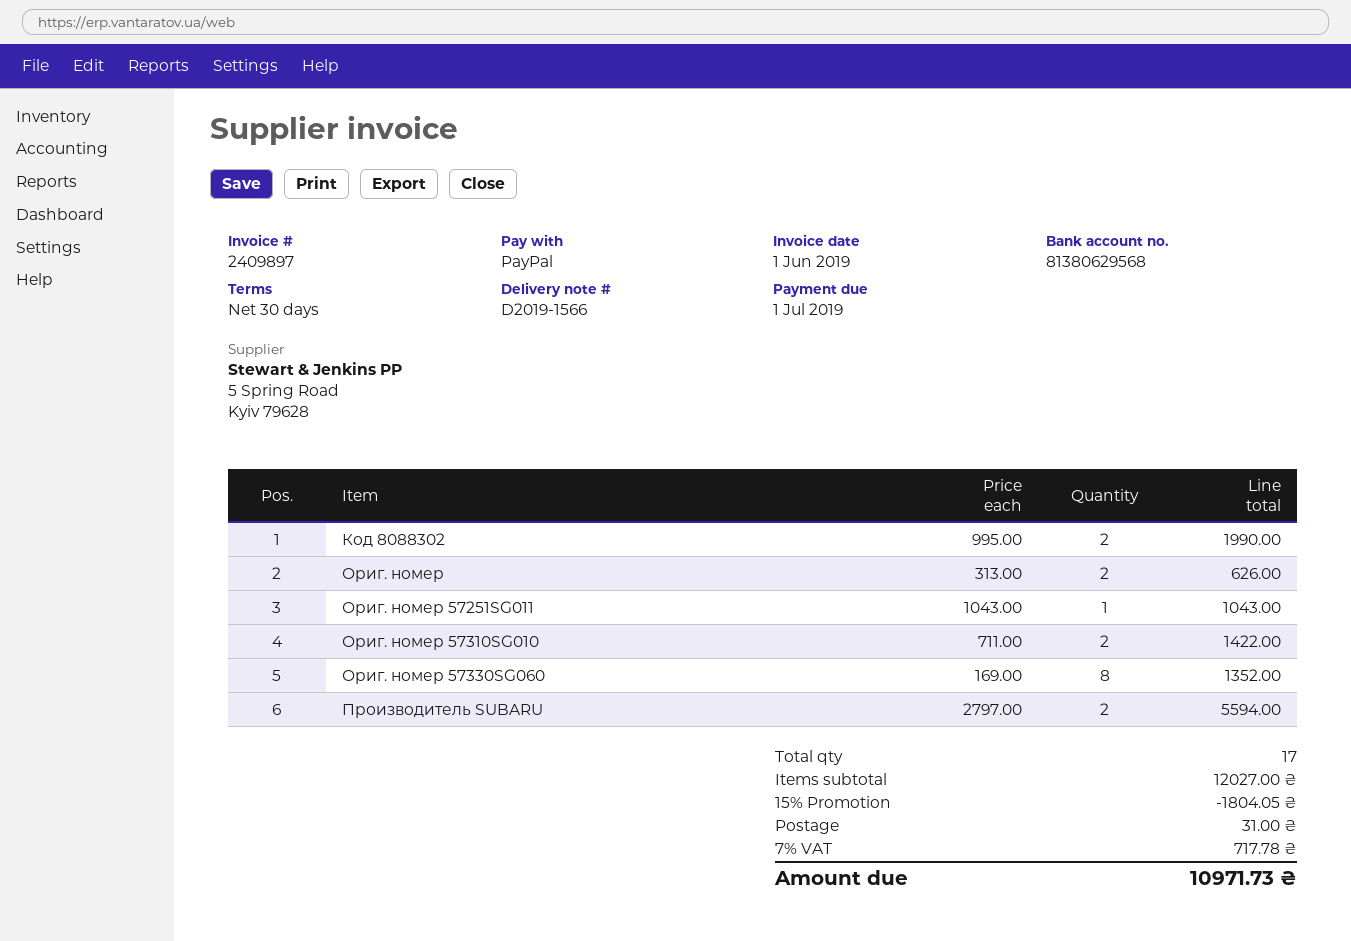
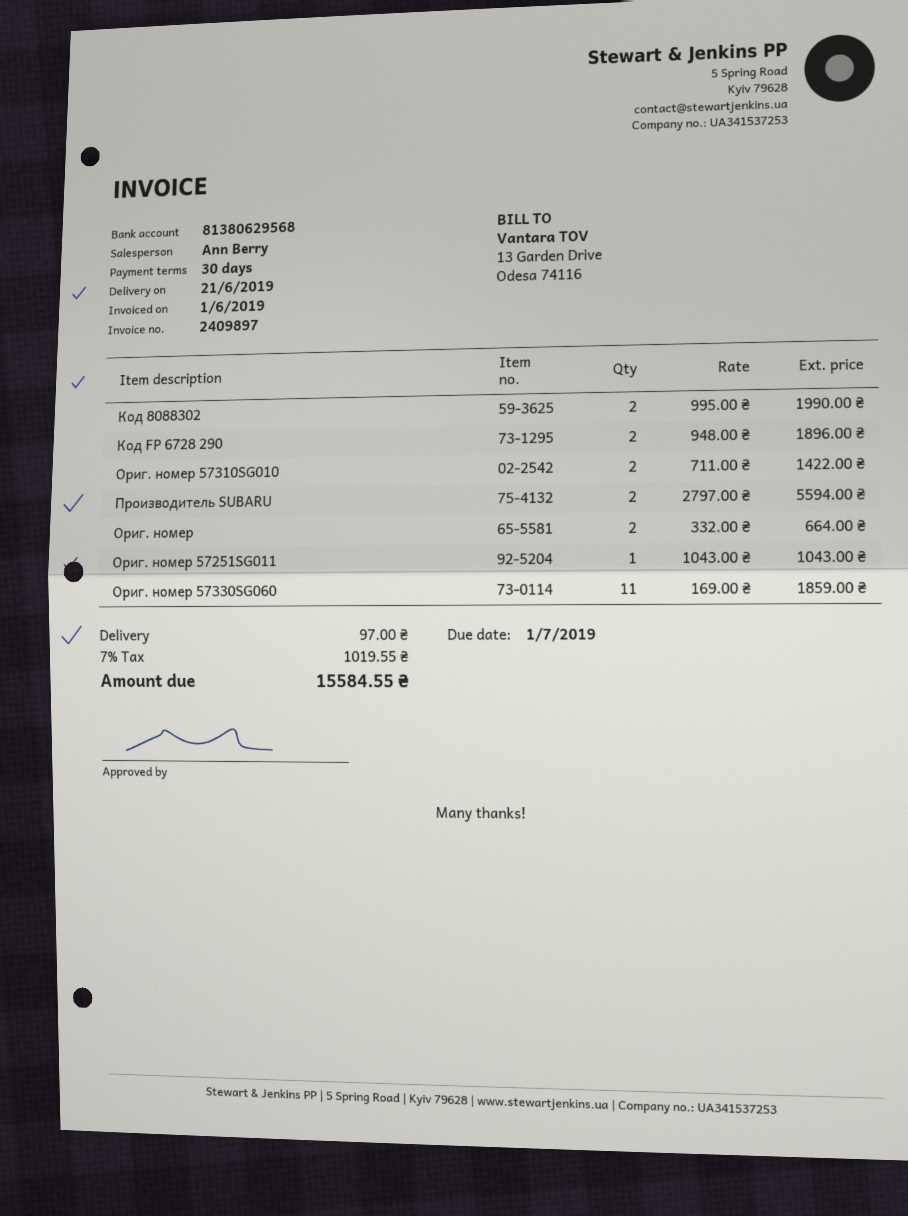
Ориг. номер: 2 x 313.00 = 626.00 -> 2 x 332.00 = 664.00
Ориг. номер 57330SG060: 8 x 169.00 = 1352.00 -> 11 x 169.00 = 1859.00
Код FP 6728 290: none -> 2 x 948.00 = 1896.00
discount: 15% = 1804.05 -> none
shipping: 31.00 -> 97.00
tax: 7% = 717.78 -> 7% = 1019.55
total: 10971.73 -> 15584.55

